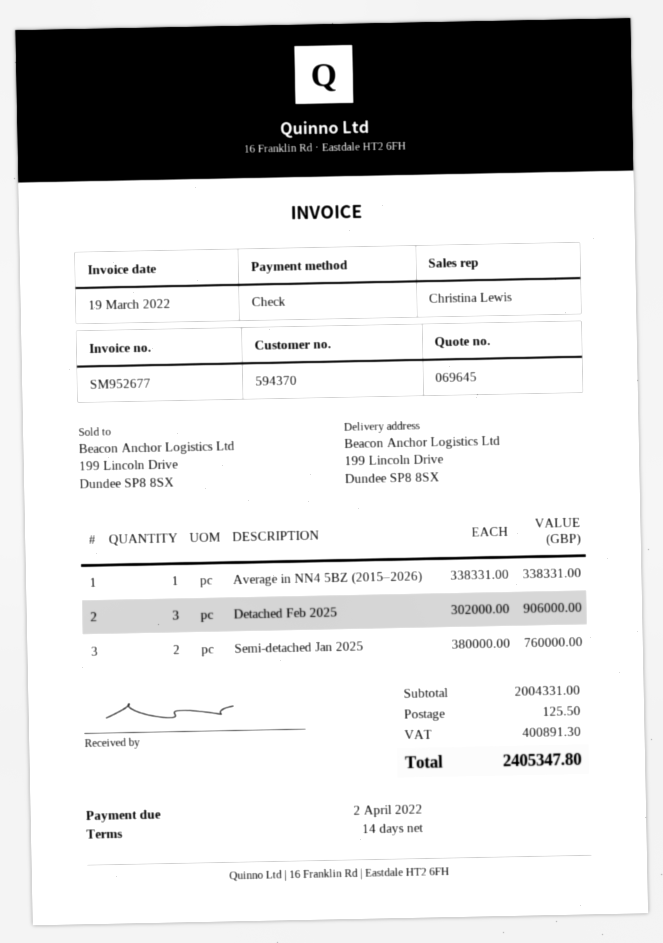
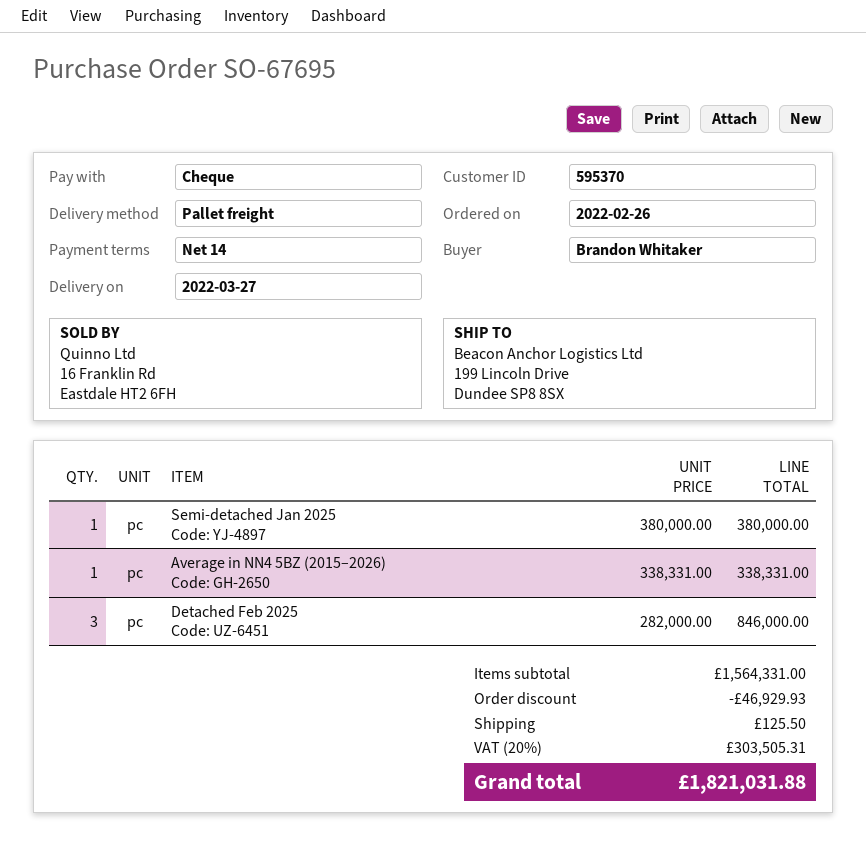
customer number: 594370 -> 595370
Detached Feb 2025: 3 x 302000.00 = 906000.00 -> 3 x 282000.00 = 846000.00
Semi-detached Jan 2025: 2 x 380000.00 = 760000.00 -> 1 x 380000.00 = 380000.00
subtotal: 2004331.00 -> 1564331.00
discount: none -> 46929.93
tax: 400891.30 -> 303505.31
total: 2405347.80 -> 1821031.88

